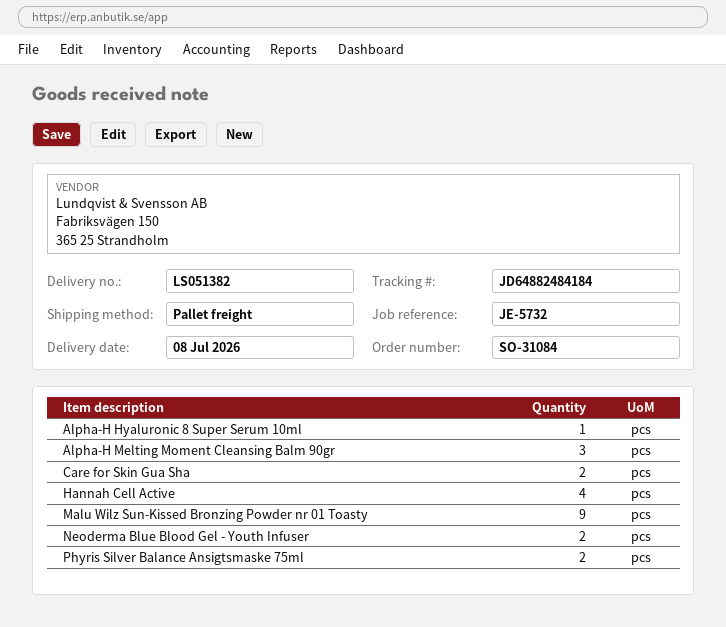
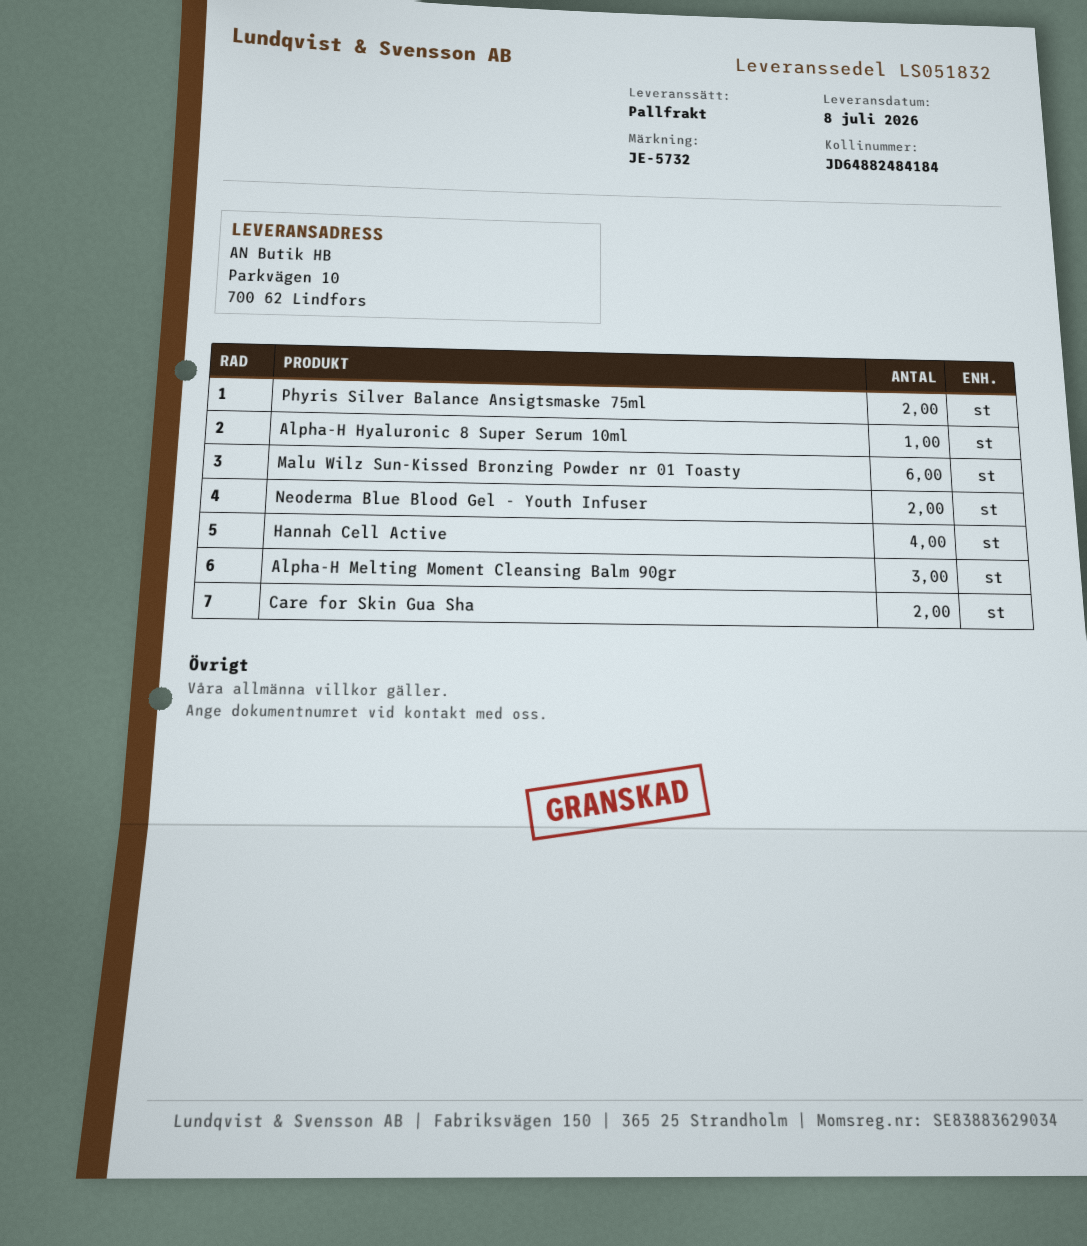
delivery note number: LS051382 -> LS051832
Malu Wilz Sun-Kissed Bronzing Powder nr 01 Toasty: 9 -> 6

